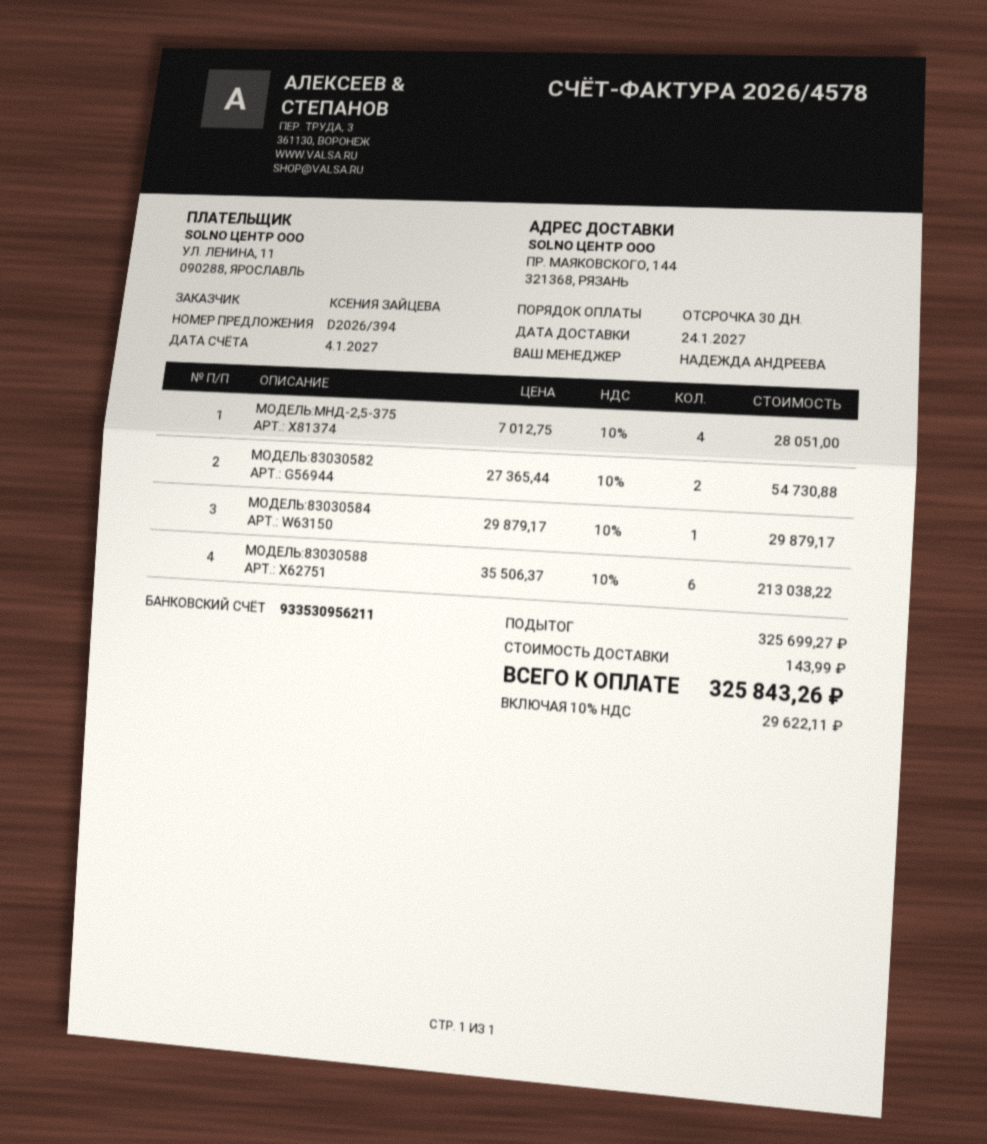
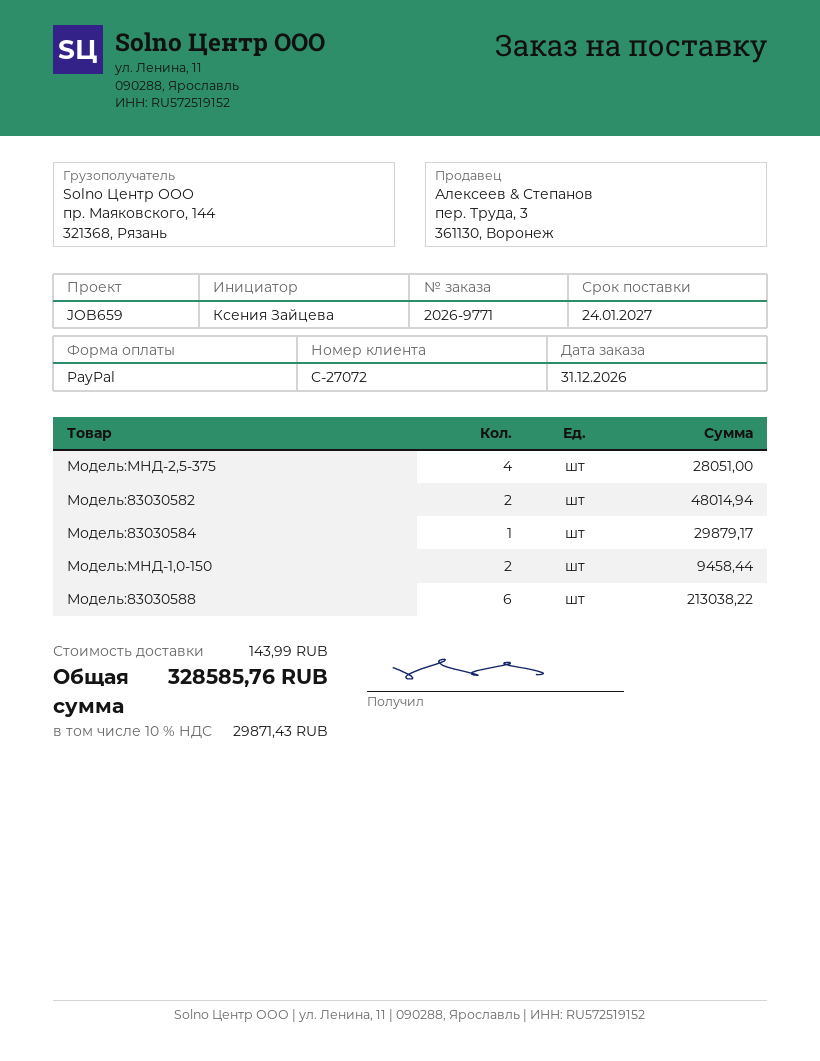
МОДЕЛЬ:83030582: 2 for 54730.88 -> 2 for 48014.94
Модель:МНД-1,0-150: none -> 2 for 9458.44
tax: 10% = 29622.11 -> 10% = 29871.43
total: 325843.26 -> 328585.76

